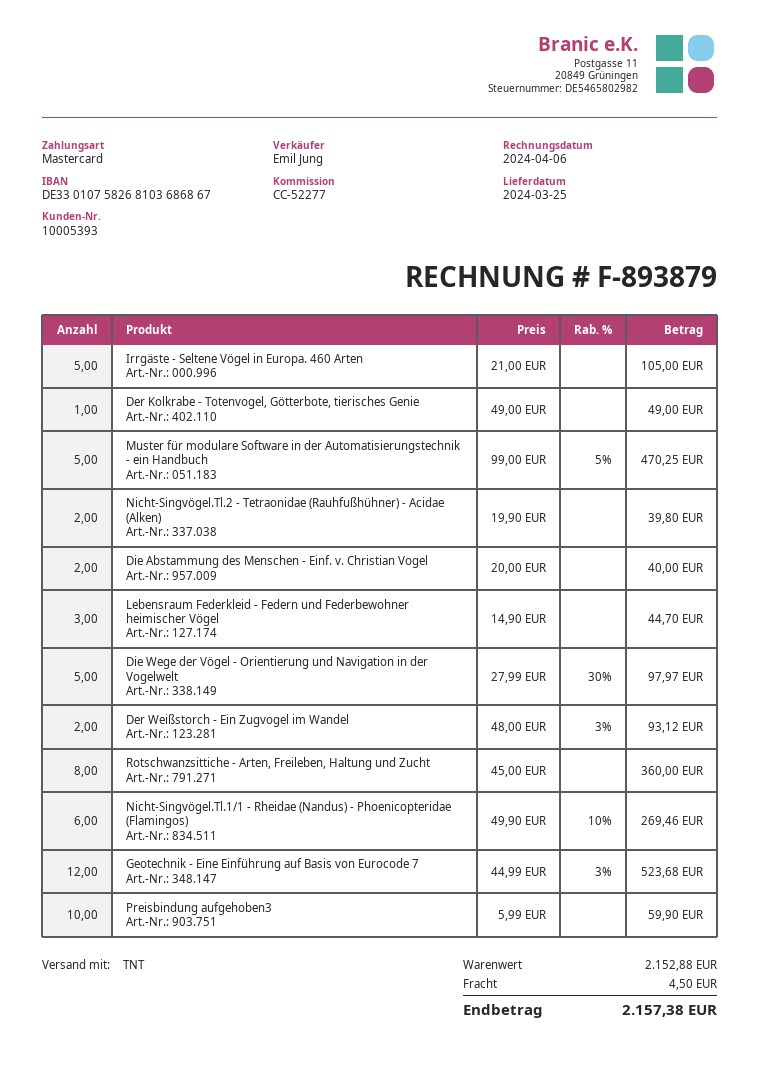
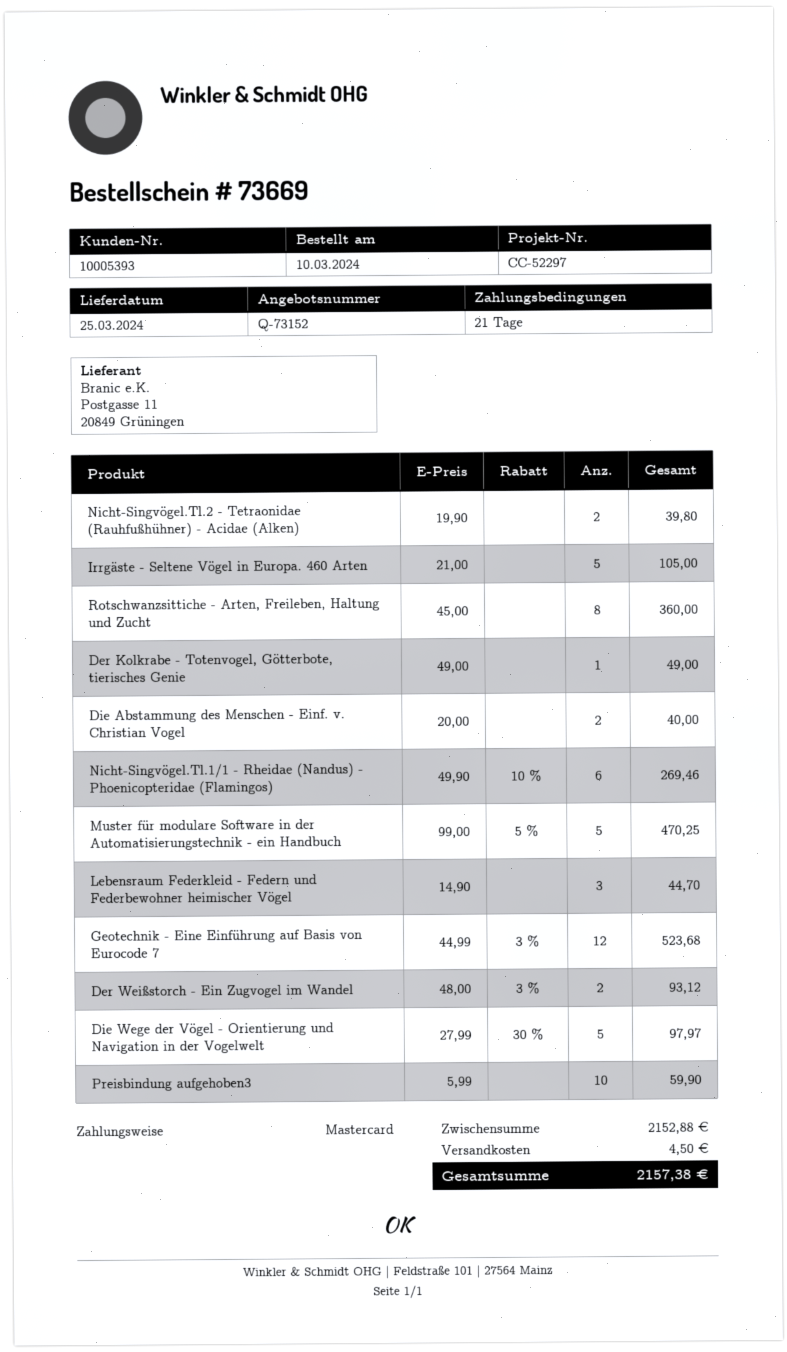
reference: CC-52277 -> CC-52297

